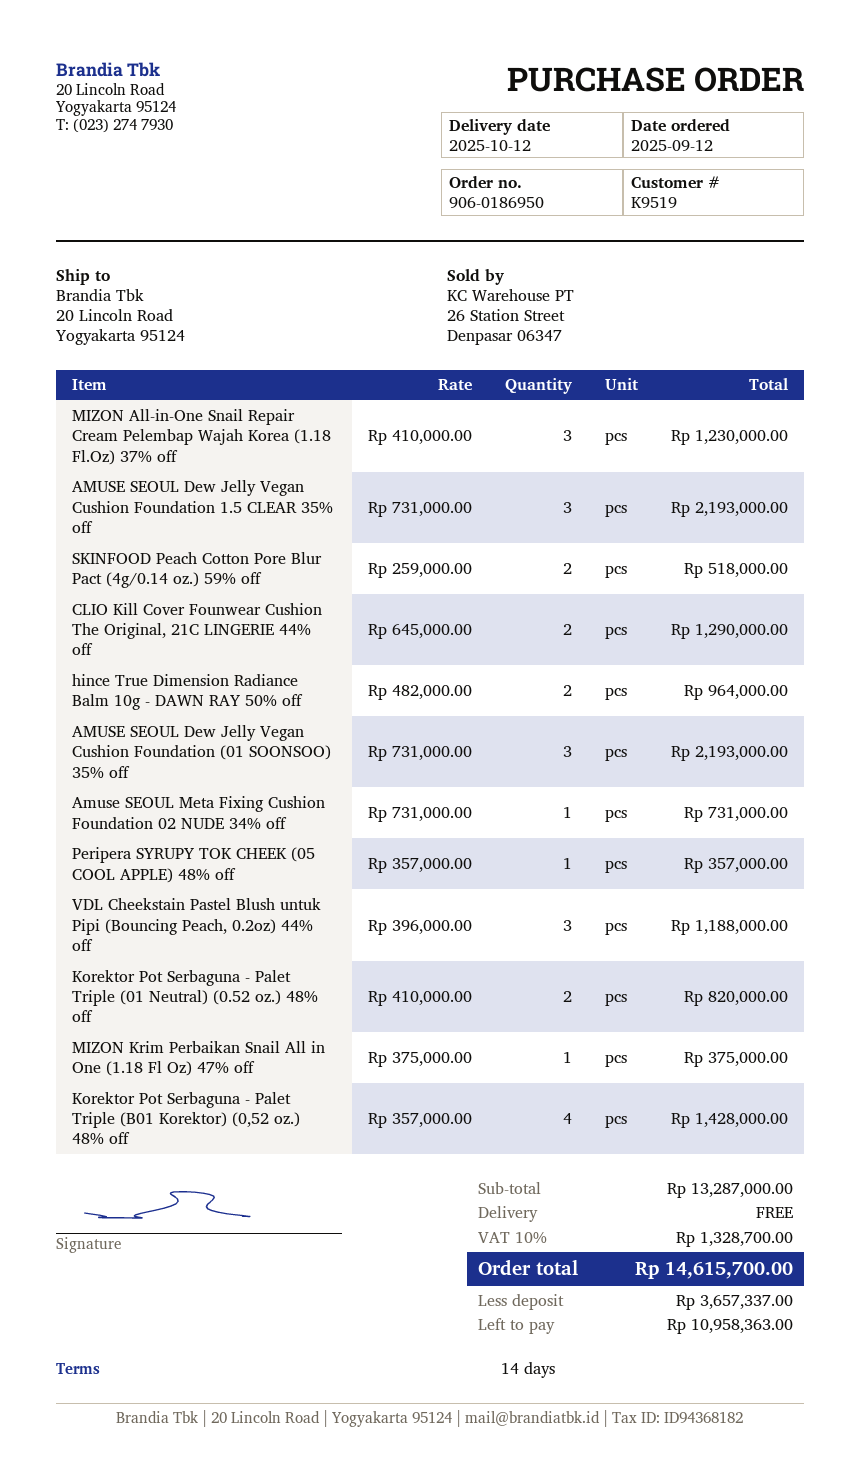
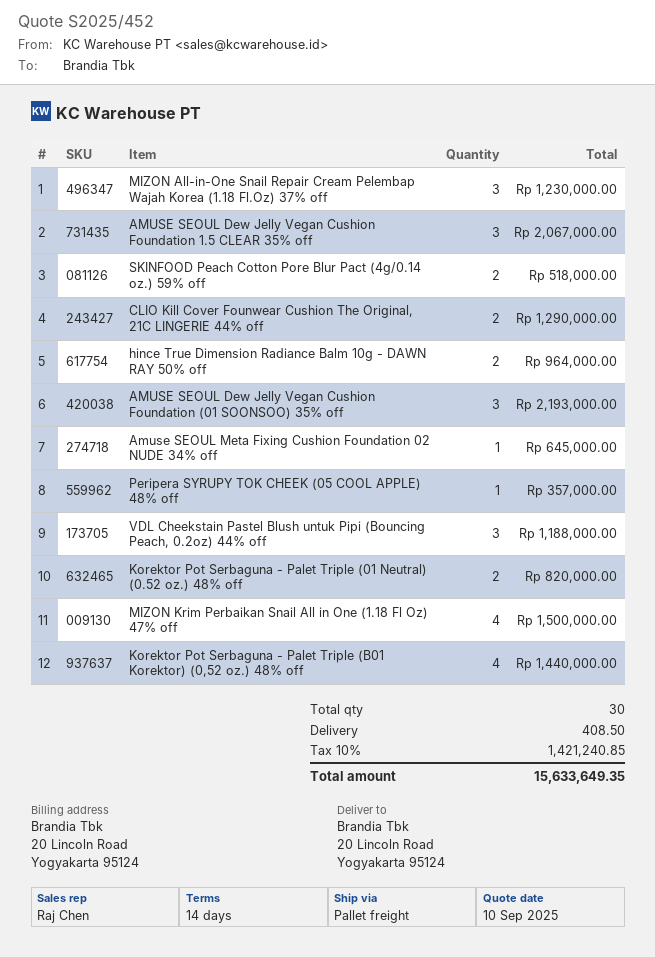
AMUSE SEOUL Dew Jelly Vegan Cushion Foundation 1.5 CLEAR 35% off: 3 for 2193000.00 -> 3 for 2067000.00
Amuse SEOUL Meta Fixing Cushion Foundation 02 NUDE 34% off: 1 for 731000.00 -> 1 for 645000.00
MIZON Krim Perbaikan Snail All in One (1.18 Fl Oz) 47% off: 1 for 375000.00 -> 4 for 1500000.00
Korektor Pot Serbaguna - Palet Triple (B01 Korektor) (0,52 oz.) 48% off: 4 for 1428000.00 -> 4 for 1440000.00
shipping: 0.00 -> 408.50
tax: 10% = 1328700.00 -> 10% = 1421240.85
total: 14615700.00 -> 15633649.35

